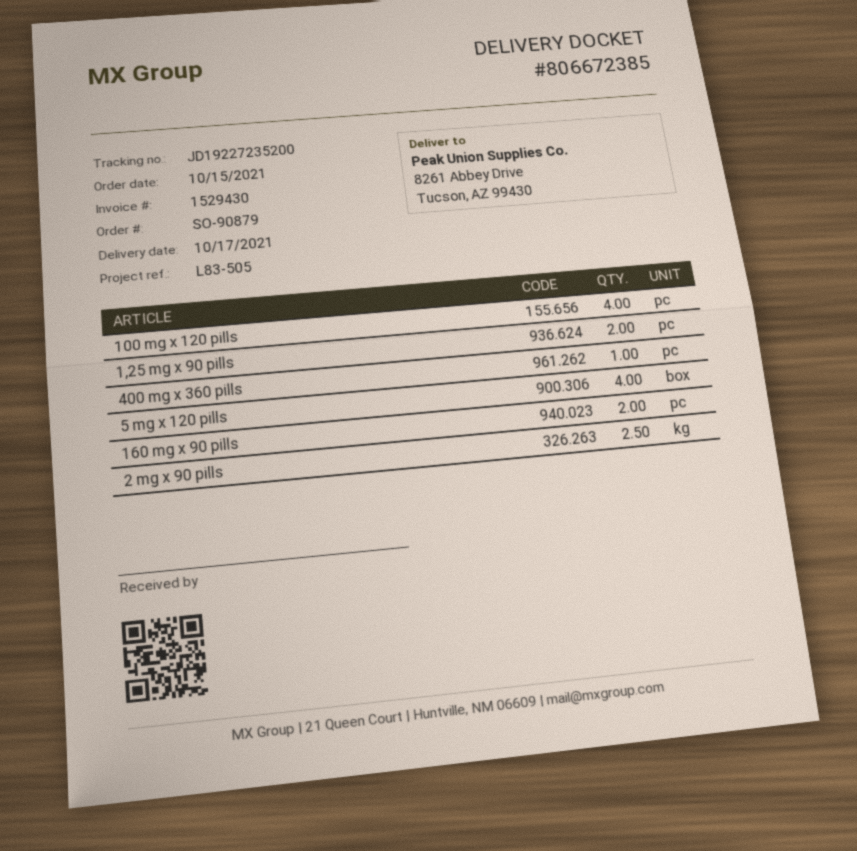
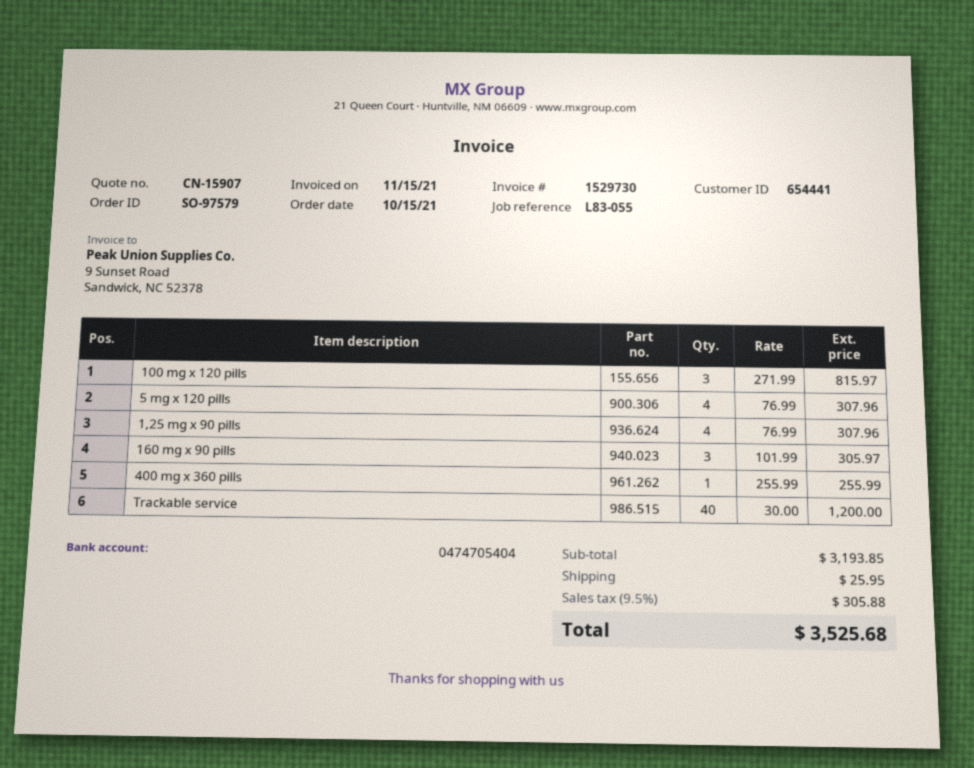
order number: SO-90879 -> SO-97579
invoice number: 1529430 -> 1529730
reference: L83-505 -> L83-055
100 mg x 120 pills: 4 -> 3
1,25 mg x 90 pills: 2 -> 4
160 mg x 90 pills: 2 -> 3
2 mg x 90 pills: 2.5 -> none
Trackable service: none -> 40

